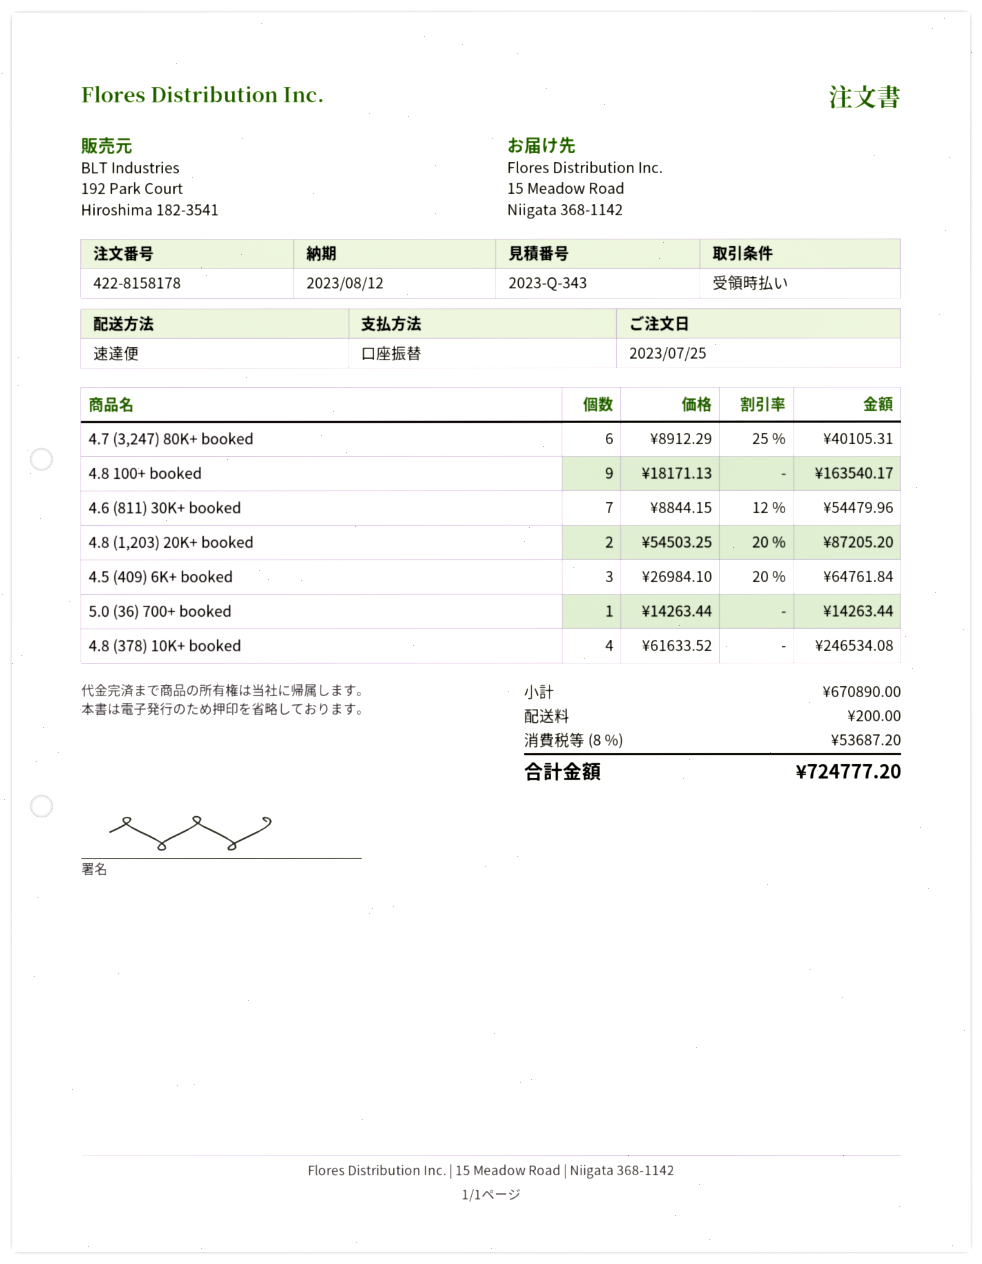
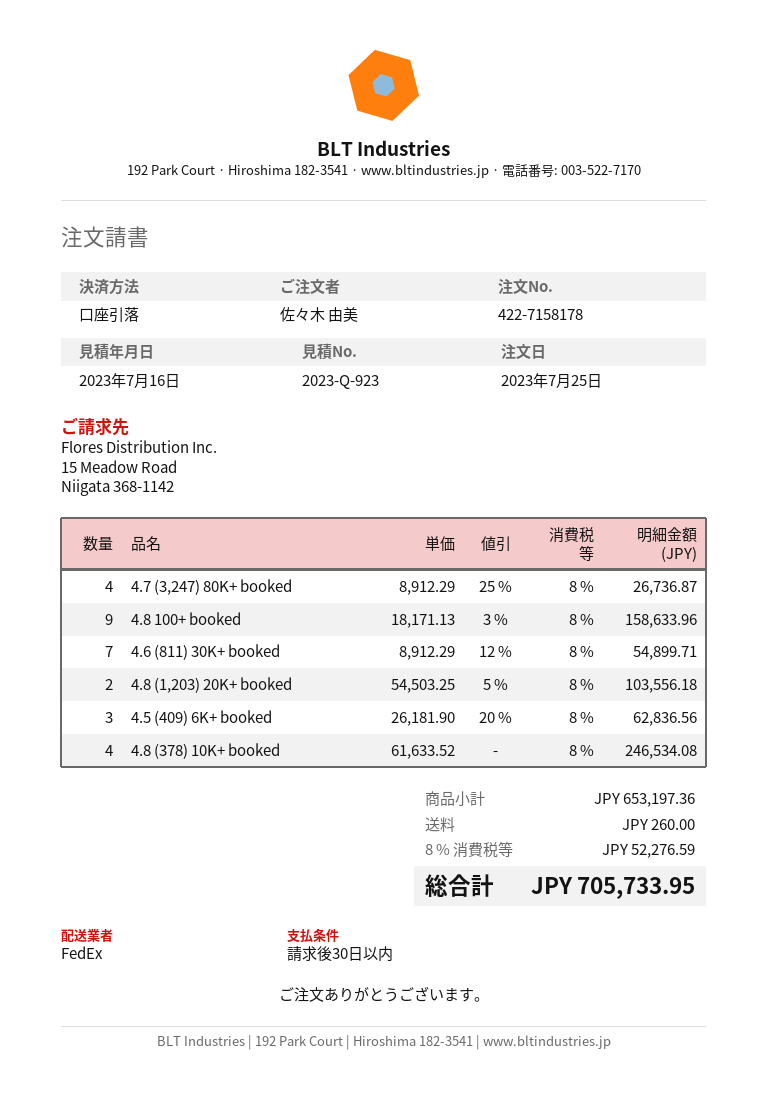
quote number: 2023-Q-343 -> 2023-Q-923
order number: 422-8158178 -> 422-7158178
payment terms: on receipt -> 30 days
shipping method: express -> FedEx
4.7 (3,247) 80K+ booked: 6 x 8912.29 - 25% = 40105.31 -> 4 x 8912.29 - 25% = 26736.87
4.8 100+ booked: 9 x 18171.13 = 163540.17 -> 9 x 18171.13 - 3% = 158633.96
4.6 (811) 30K+ booked: 7 x 8844.15 - 12% = 54479.96 -> 7 x 8912.29 - 12% = 54899.71
4.8 (1,203) 20K+ booked: 2 x 54503.25 - 20% = 87205.20 -> 2 x 54503.25 - 5% = 103556.18
4.5 (409) 6K+ booked: 3 x 26984.10 - 20% = 64761.84 -> 3 x 26181.90 - 20% = 62836.56
5.0 (36) 700+ booked: 1 x 14263.44 = 14263.44 -> none
subtotal: 670890.00 -> 653197.36
shipping: 200.00 -> 260.00
tax: 8% = 53687.20 -> 8% = 52276.59
total: 724777.20 -> 705733.95

